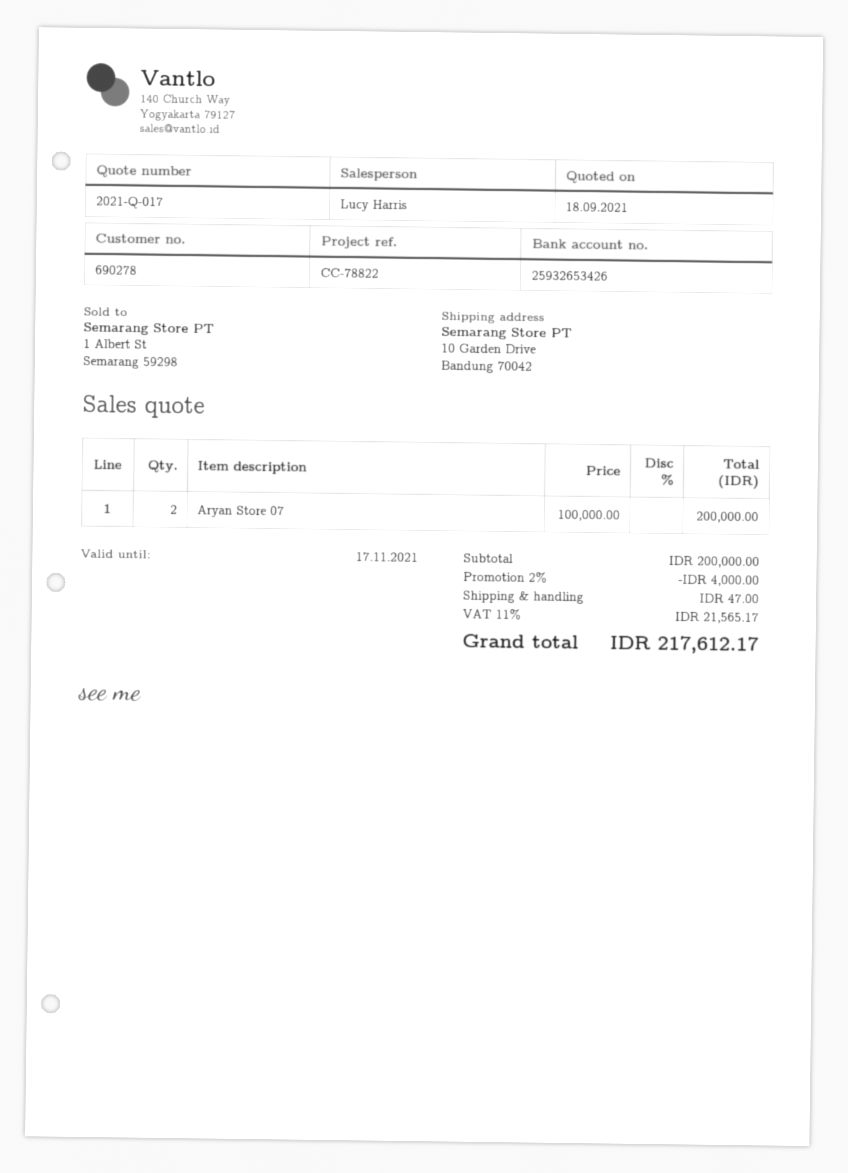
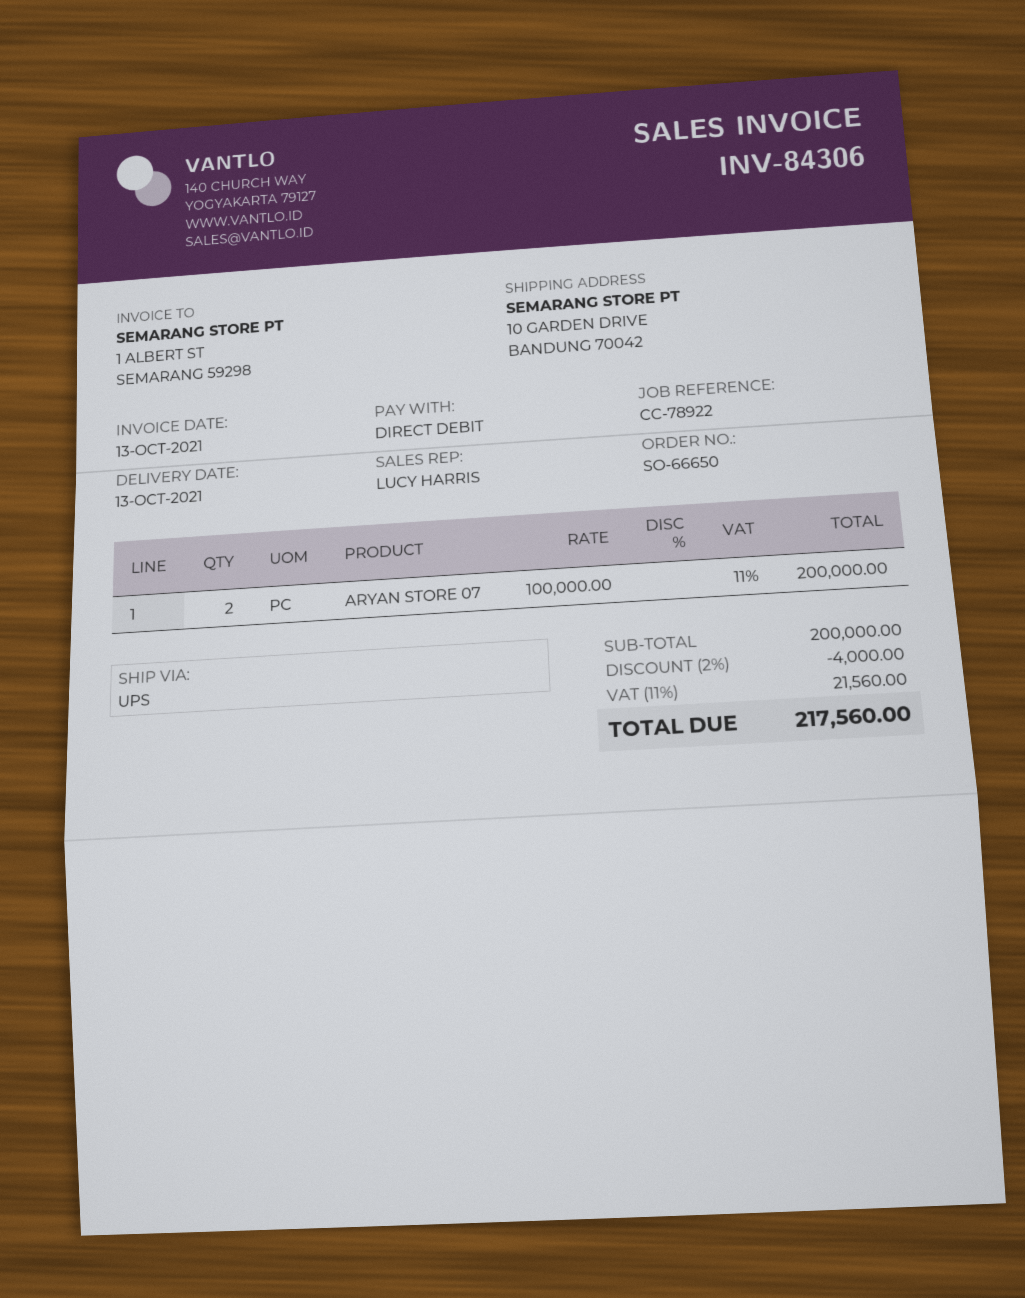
reference: CC-78822 -> CC-78922
shipping: 47.00 -> none
tax: 11% = 21565.17 -> 11% = 21560.00
total: 217612.17 -> 217560.00

